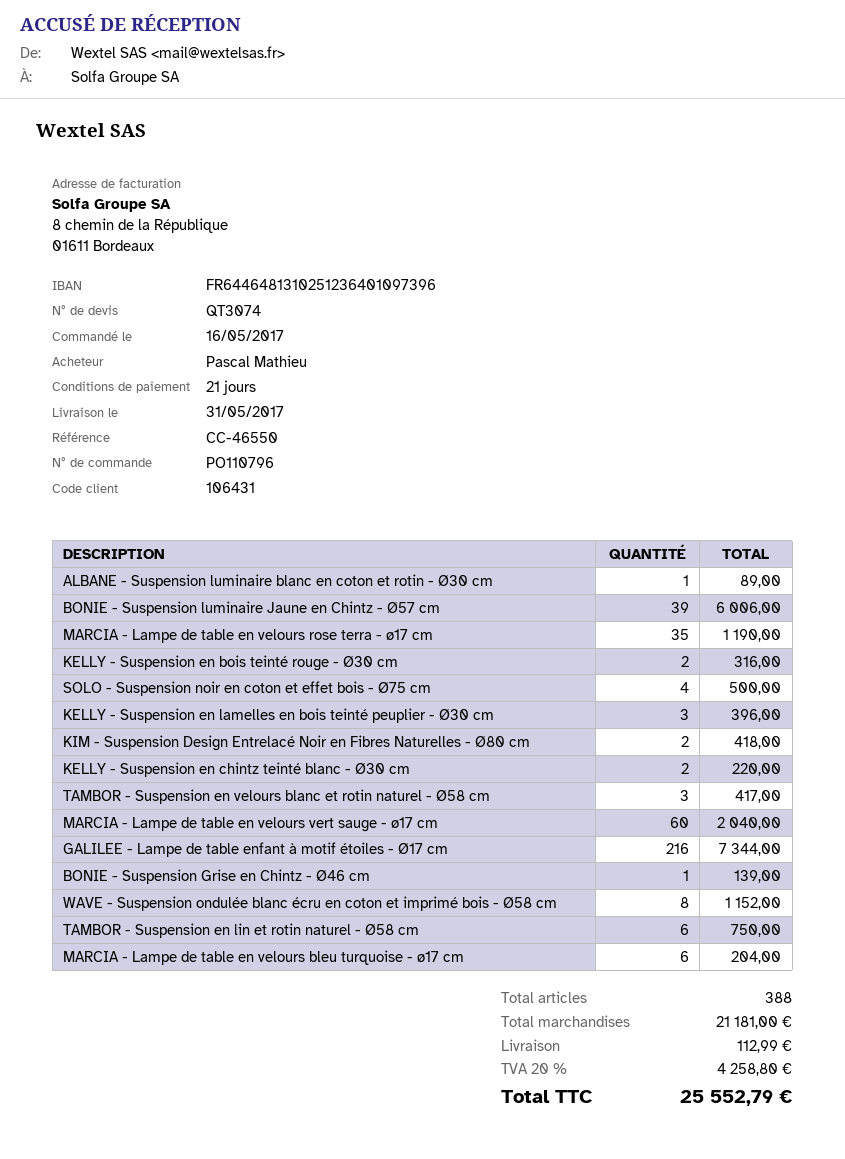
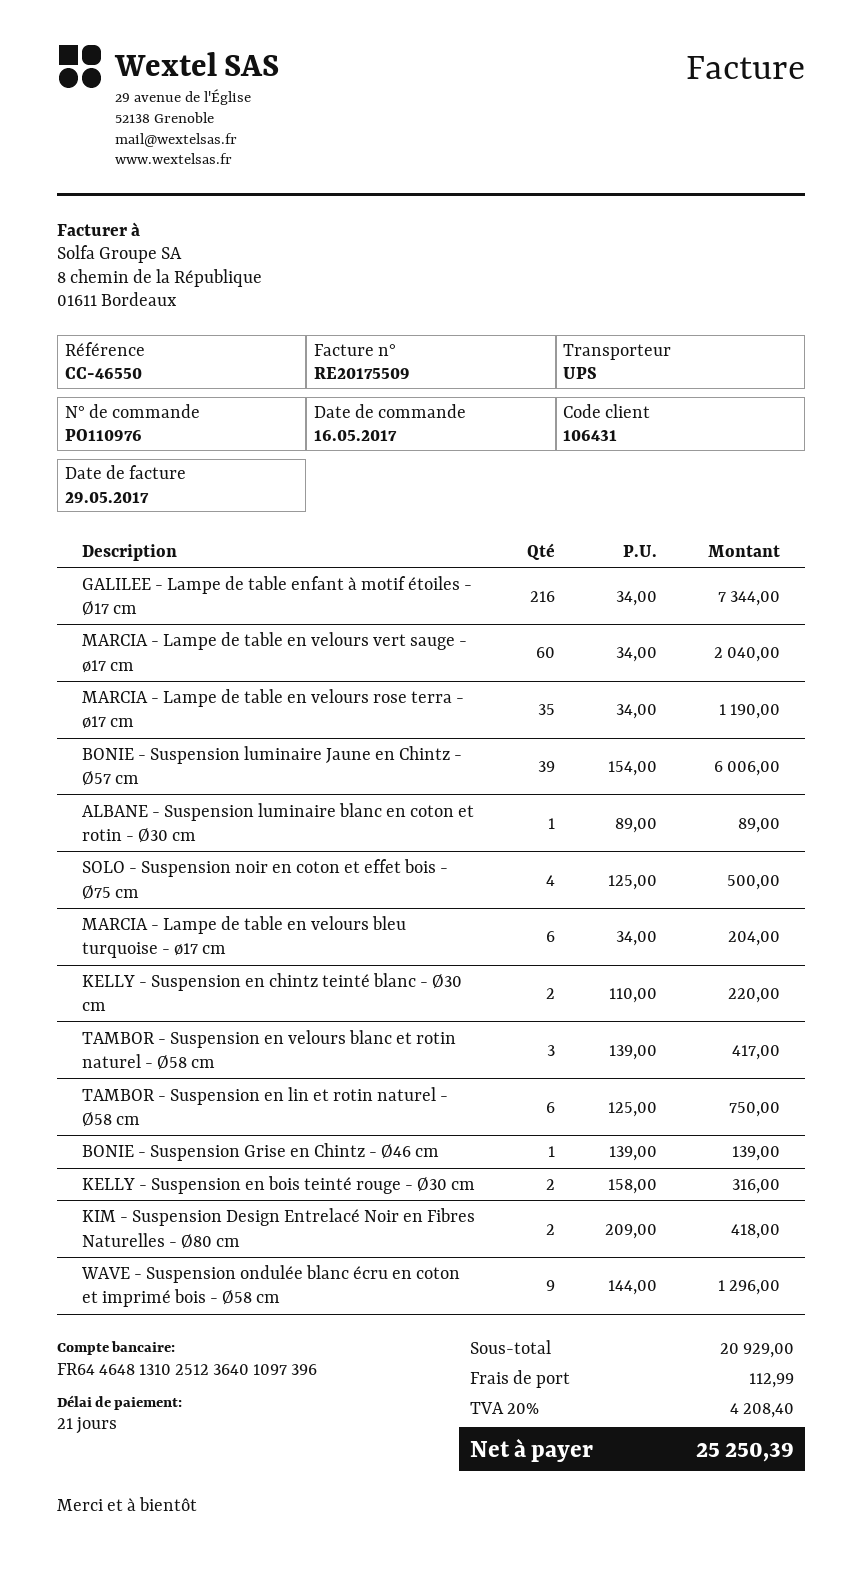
order number: PO110796 -> PO110976
KELLY - Suspension en lamelles en bois teinté peuplier - Ø30 cm: 3 for 396.00 -> none
WAVE - Suspension ondulée blanc écru en coton et imprimé bois - Ø58 cm: 8 for 1152.00 -> 9 for 1296.00
subtotal: 21181.00 -> 20929.00
tax: 20% = 4258.80 -> 20% = 4208.40
total: 25552.79 -> 25250.39

